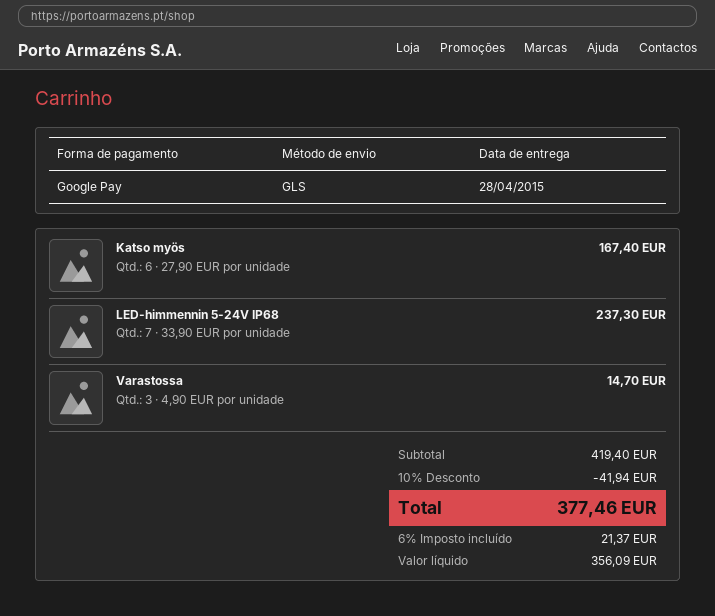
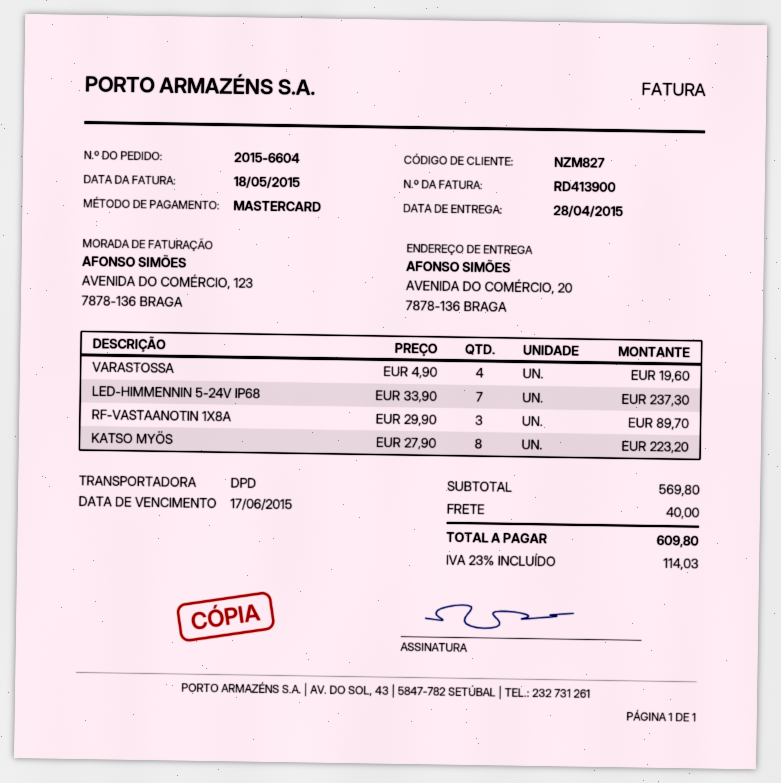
payment method: Google Pay -> Mastercard
shipping method: GLS -> DPD
Katso myös: 6 x 27.90 = 167.40 -> 8 x 27.90 = 223.20
Varastossa: 3 x 4.90 = 14.70 -> 4 x 4.90 = 19.60
RF-VASTAANOTIN 1X8A: none -> 3 x 29.90 = 89.70
subtotal: 419.40 -> 569.80
discount: 10% = 41.94 -> none
shipping: none -> 40.00
tax: 6% = 21.37 -> 23% = 114.03
total: 377.46 -> 609.80

